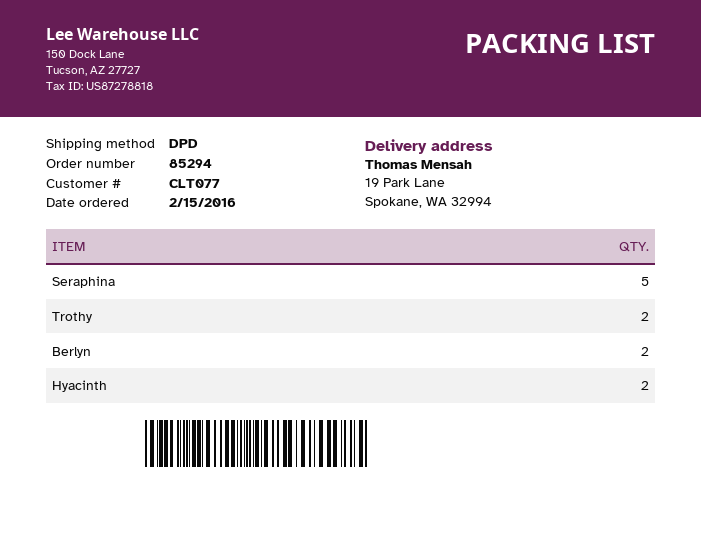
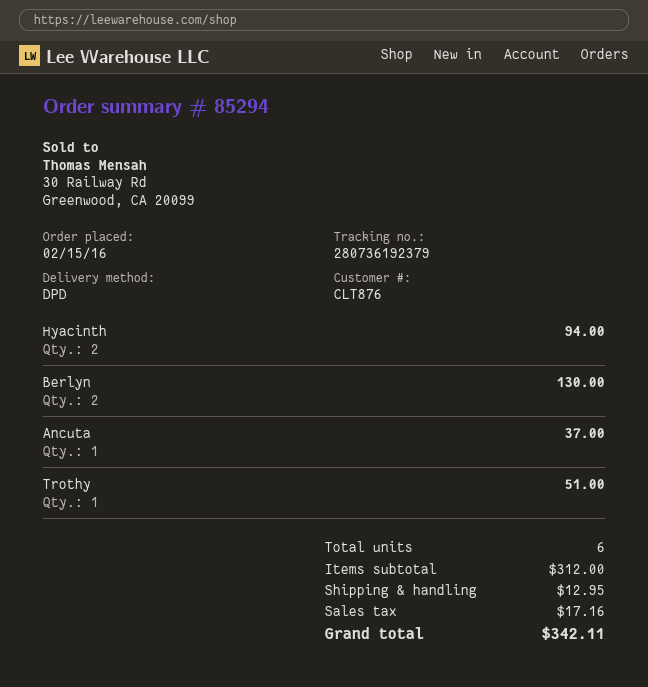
customer number: CLT077 -> CLT876
Seraphina: 5 -> none
Trothy: 2 -> 1
Ancuta: none -> 1

